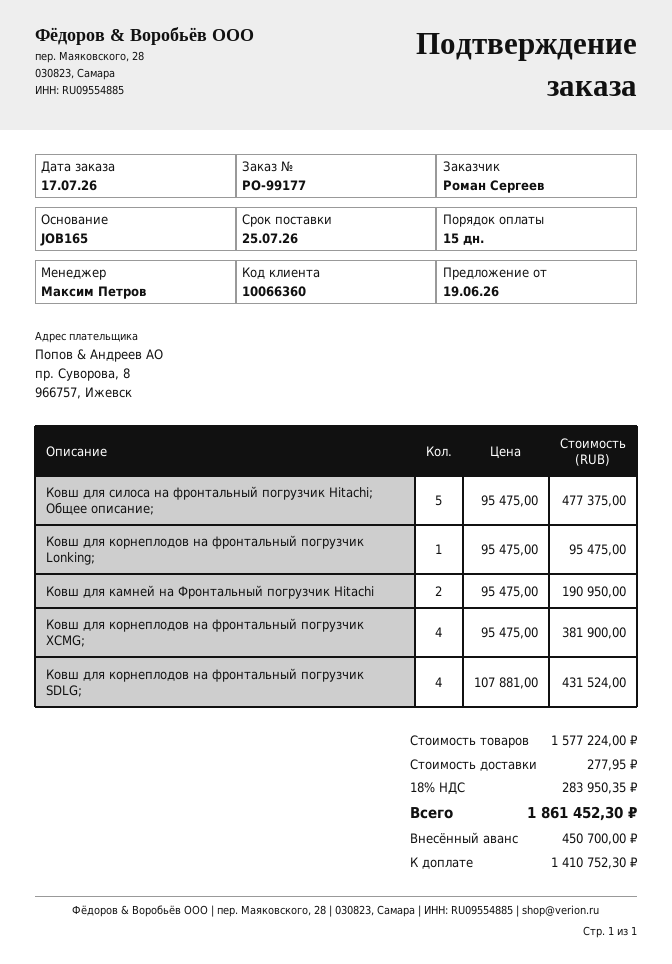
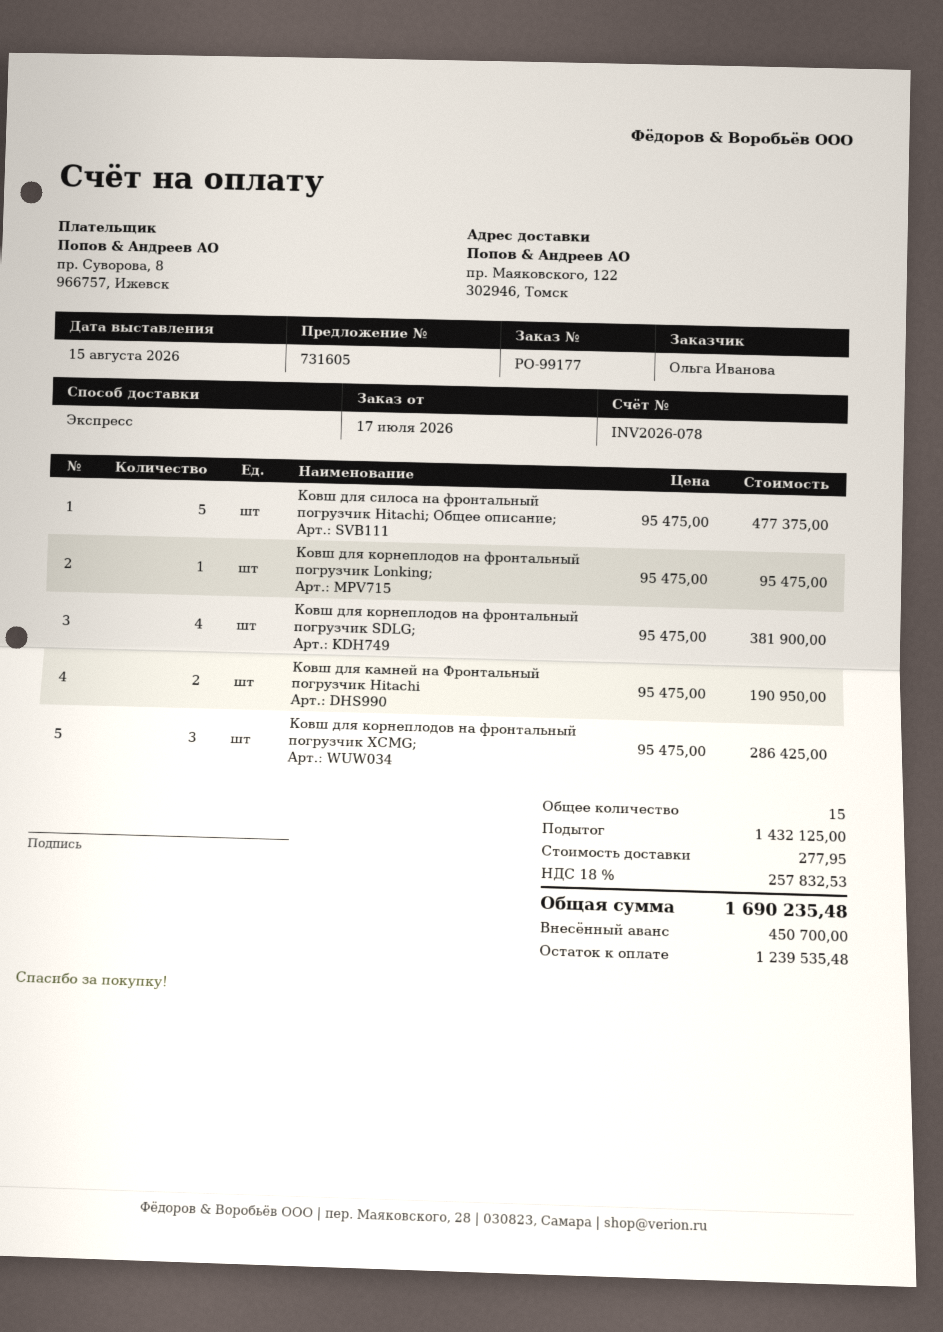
ordered by: Роман Сергеев -> Ольга Иванова
Ковш для корнеплодов на фронтальный погрузчик XCMG;: 4 x 95475.00 = 381900.00 -> 3 x 95475.00 = 286425.00
Ковш для корнеплодов на фронтальный погрузчик SDLG;: 4 x 107881.00 = 431524.00 -> 4 x 95475.00 = 381900.00
subtotal: 1577224.00 -> 1432125.00
tax: 18% = 283950.35 -> 18% = 257832.53
total: 1861452.30 -> 1690235.48
balance: 1410752.30 -> 1239535.48

